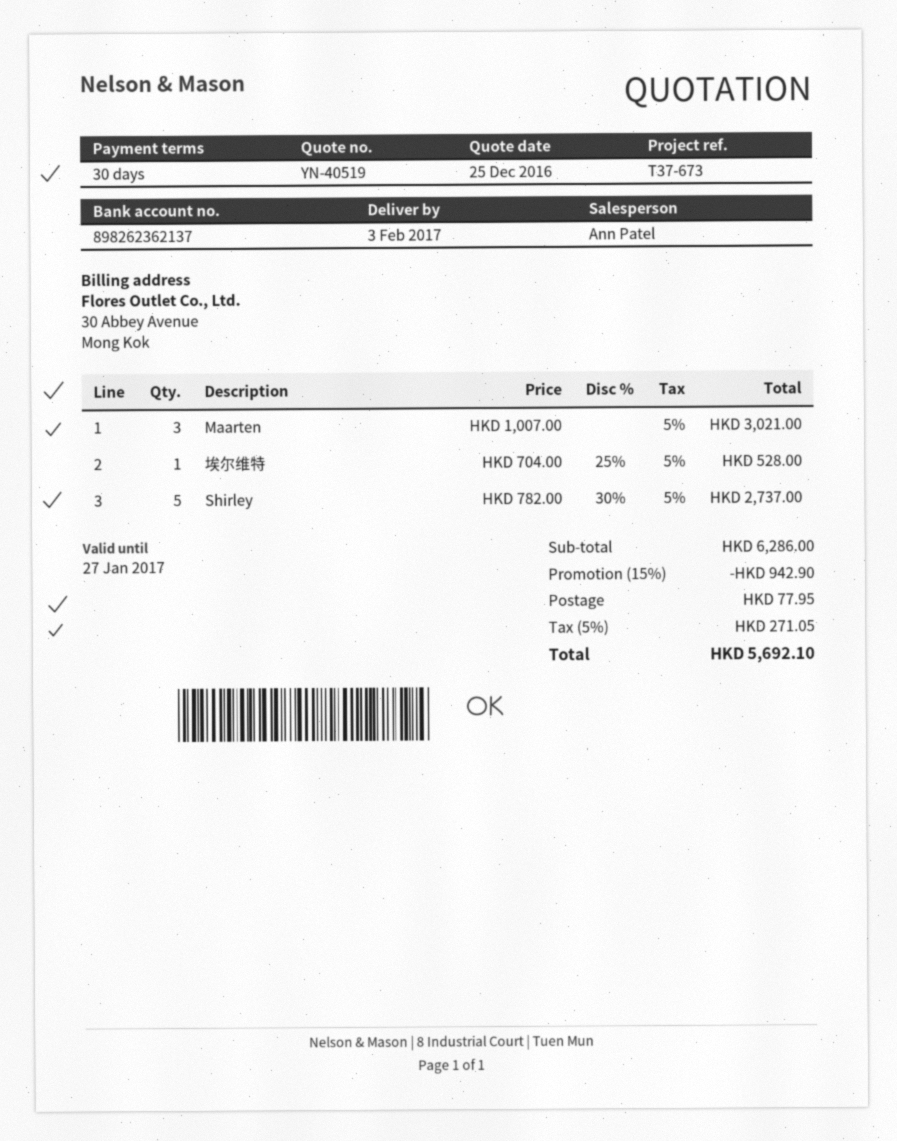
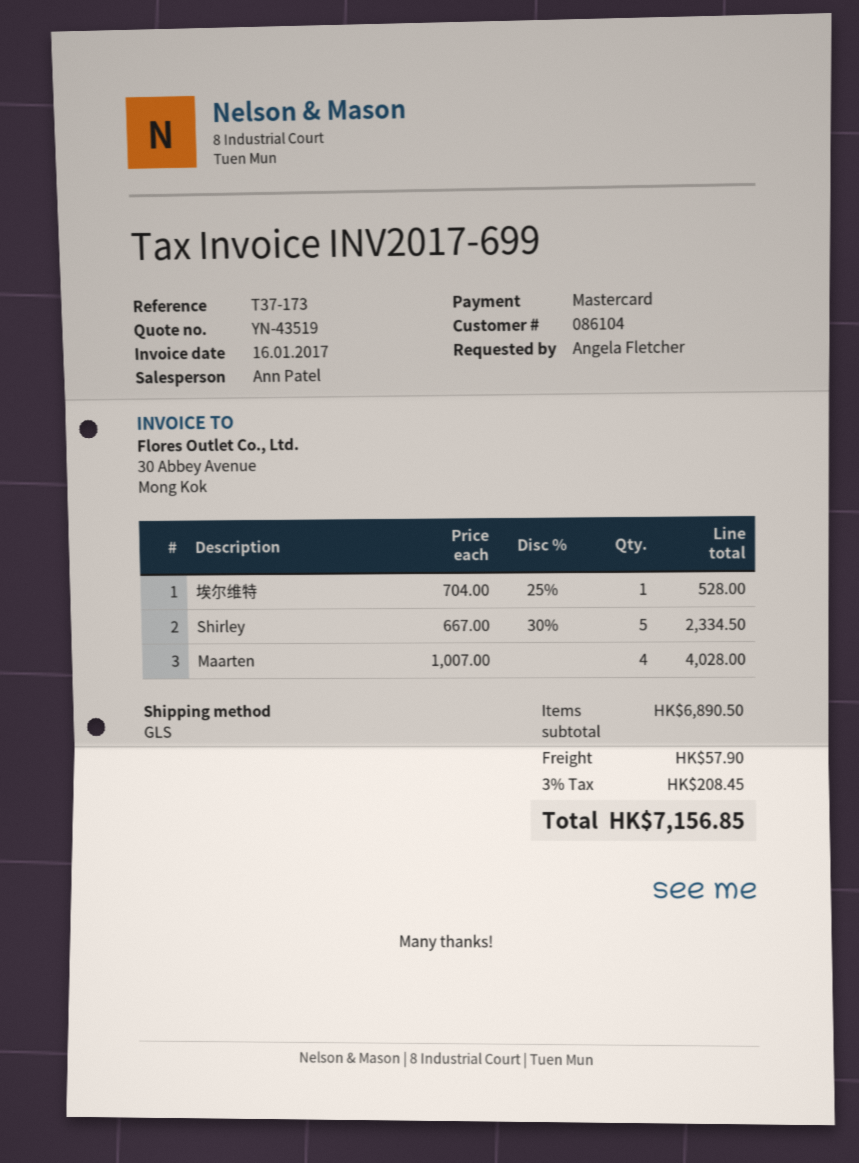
quote number: YN-40519 -> YN-43519
reference: T37-673 -> T37-173
Maarten: 3 x 1007.00 = 3021.00 -> 4 x 1007.00 = 4028.00
Shirley: 5 x 782.00 - 30% = 2737.00 -> 5 x 667.00 - 30% = 2334.50
subtotal: 6286.00 -> 6890.50
discount: 15% = 942.90 -> none
shipping: 77.95 -> 57.90
tax: 5% = 271.05 -> 3% = 208.45
total: 5692.10 -> 7156.85

